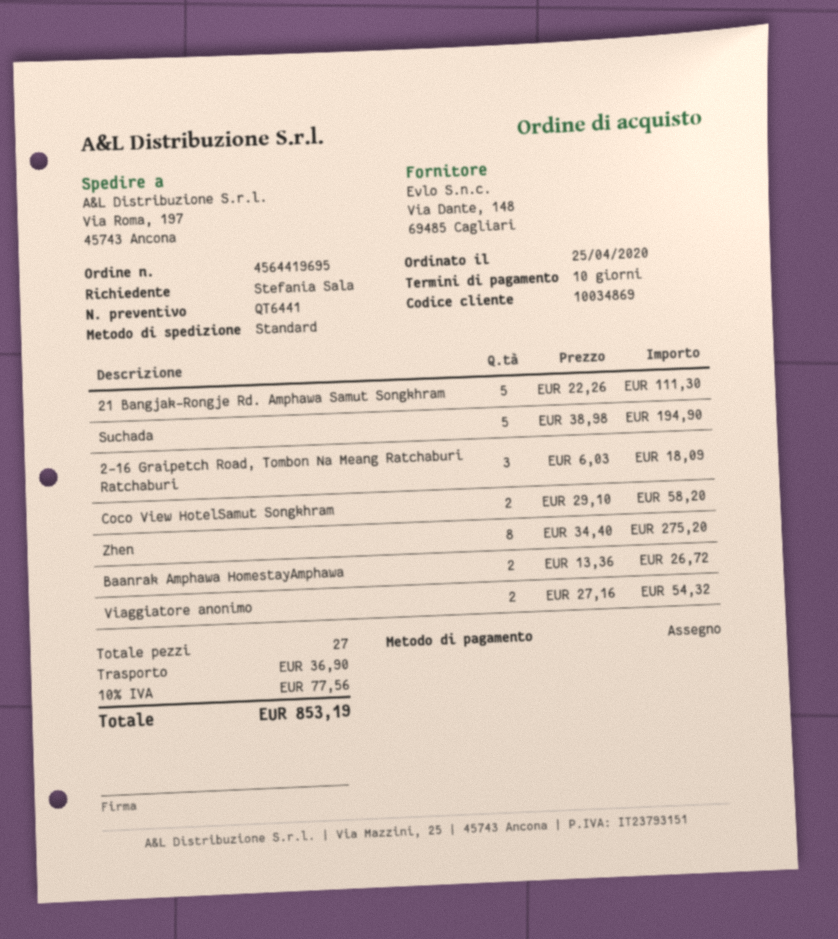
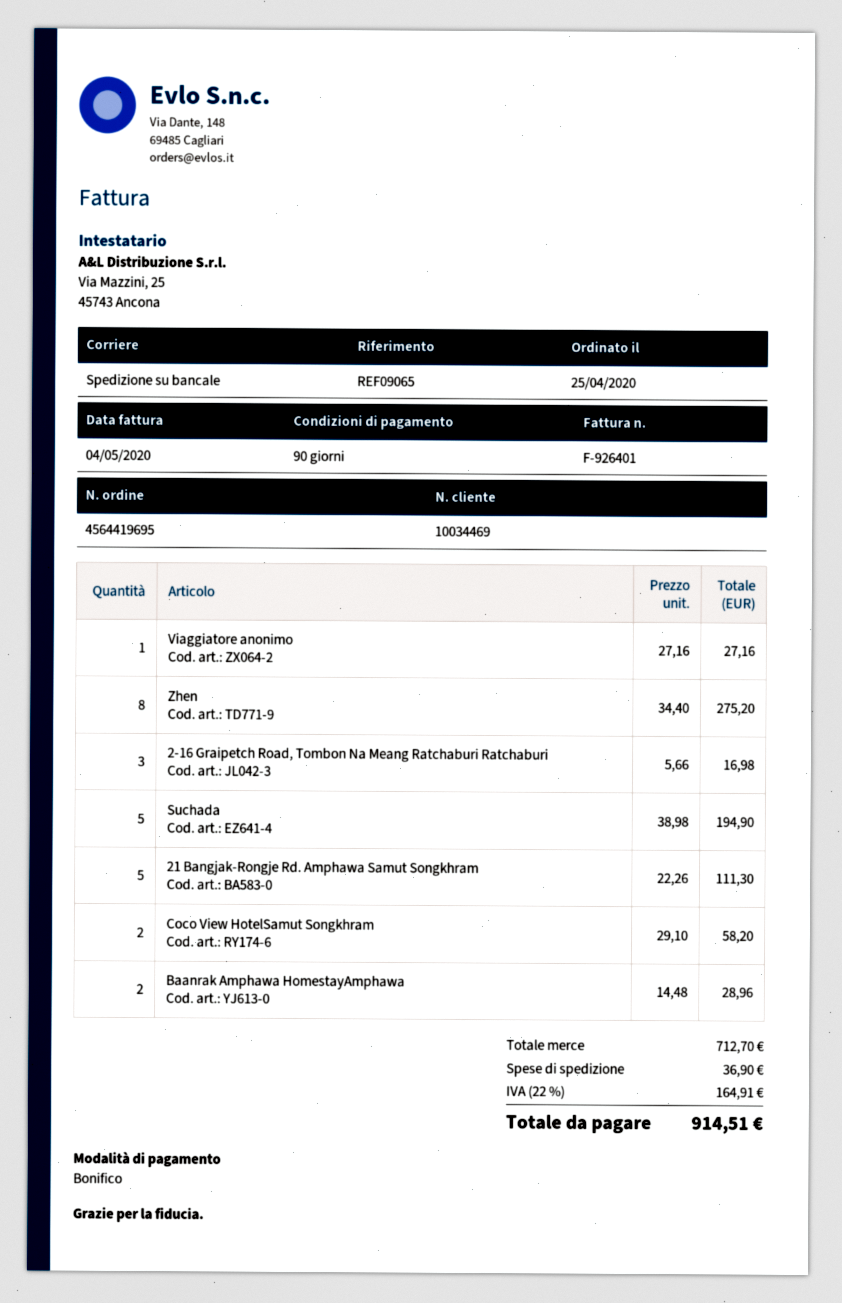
payment terms: 10 days -> 90 days
customer number: 10034869 -> 10034469
payment method: cheque -> bank transfer
shipping method: standard -> pallet freight
2-16 Graipetch Road, Tombon Na Meang Ratchaburi Ratchaburi: 3 x 6.03 = 18.09 -> 3 x 5.66 = 16.98
Baanrak Amphawa HomestayAmphawa: 2 x 13.36 = 26.72 -> 2 x 14.48 = 28.96
Viaggiatore anonimo: 2 x 27.16 = 54.32 -> 1 x 27.16 = 27.16
tax: 10% = 77.56 -> 22% = 164.91
total: 853.19 -> 914.51

